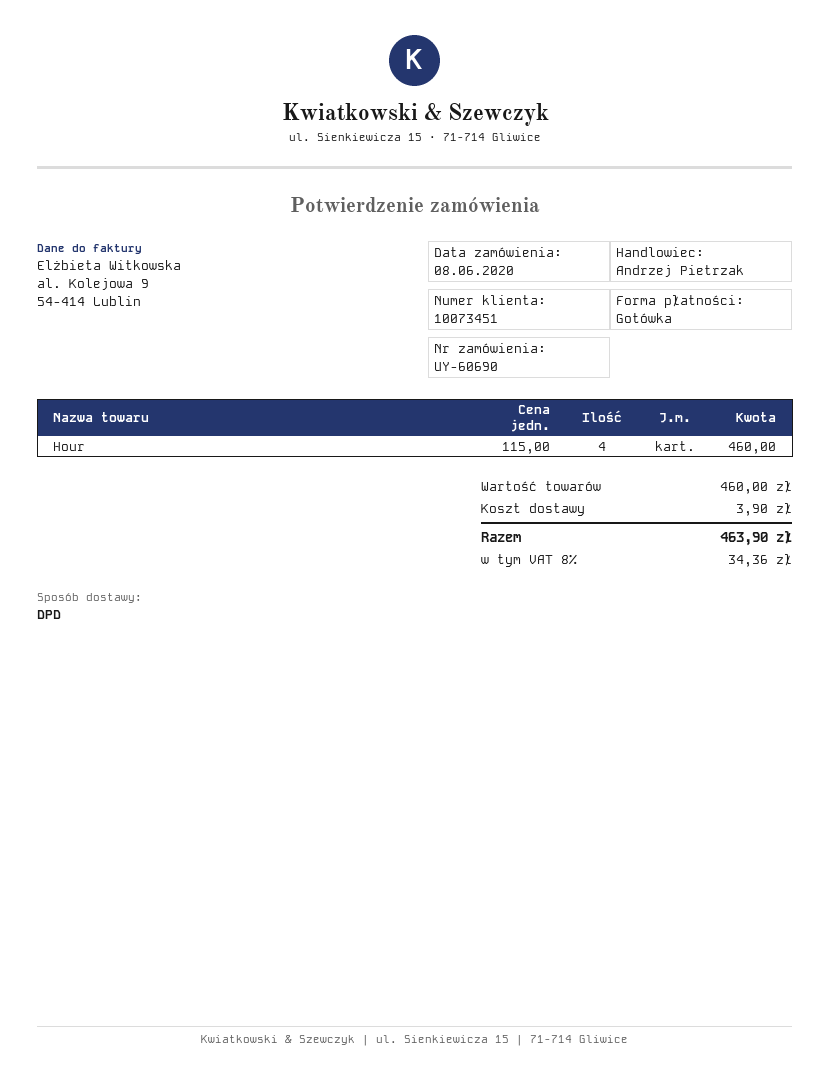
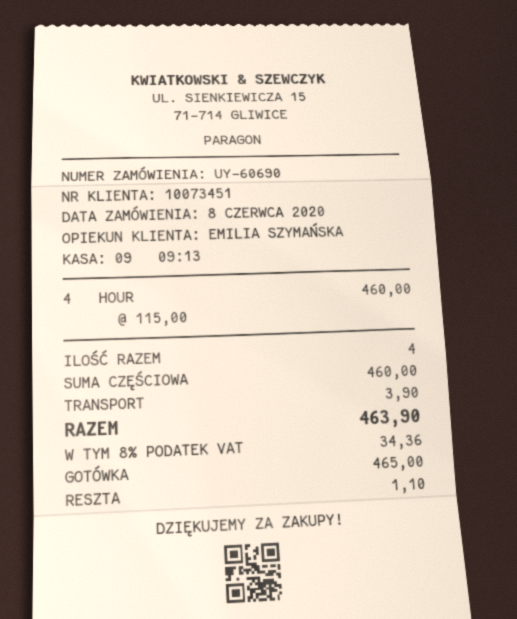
sales rep: Andrzej Pietrzak -> EMILIA SZYMAŃSKA

